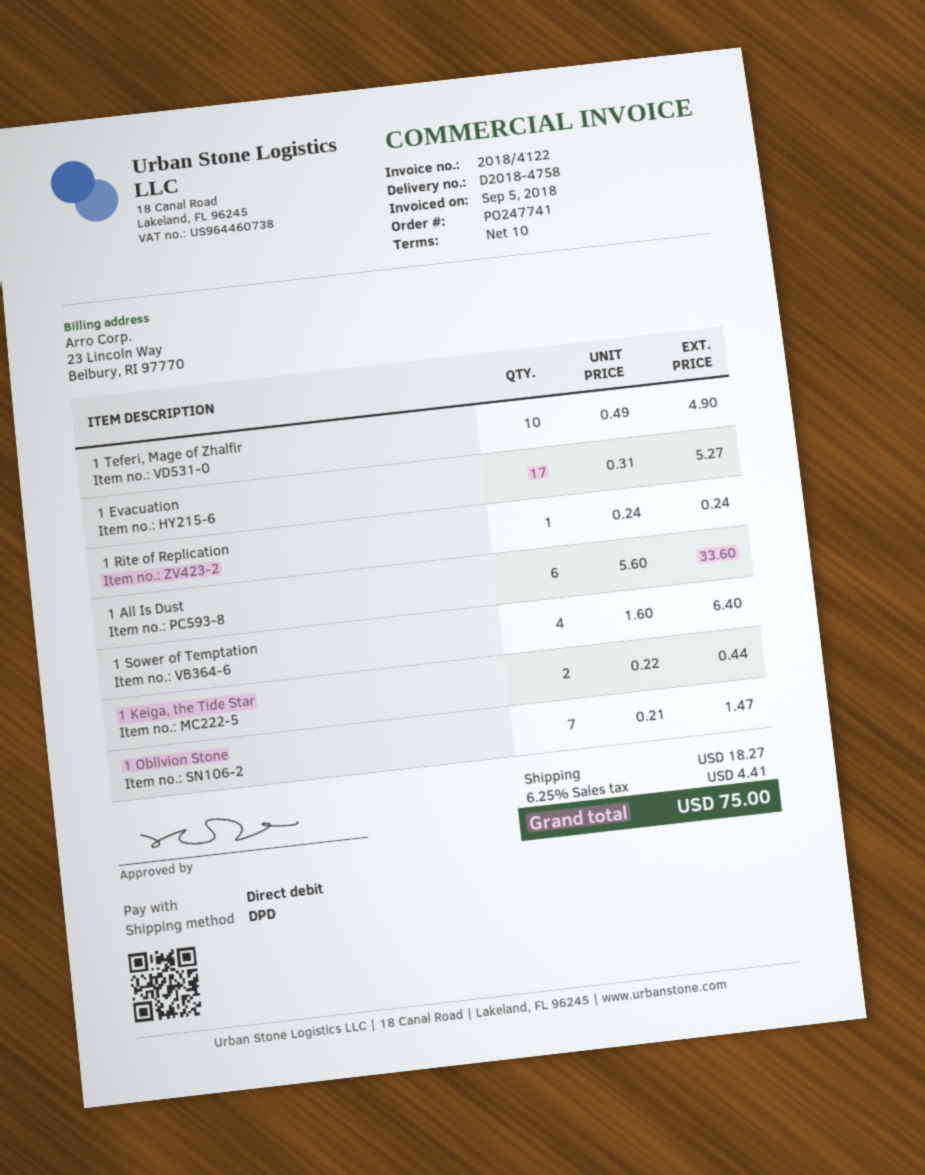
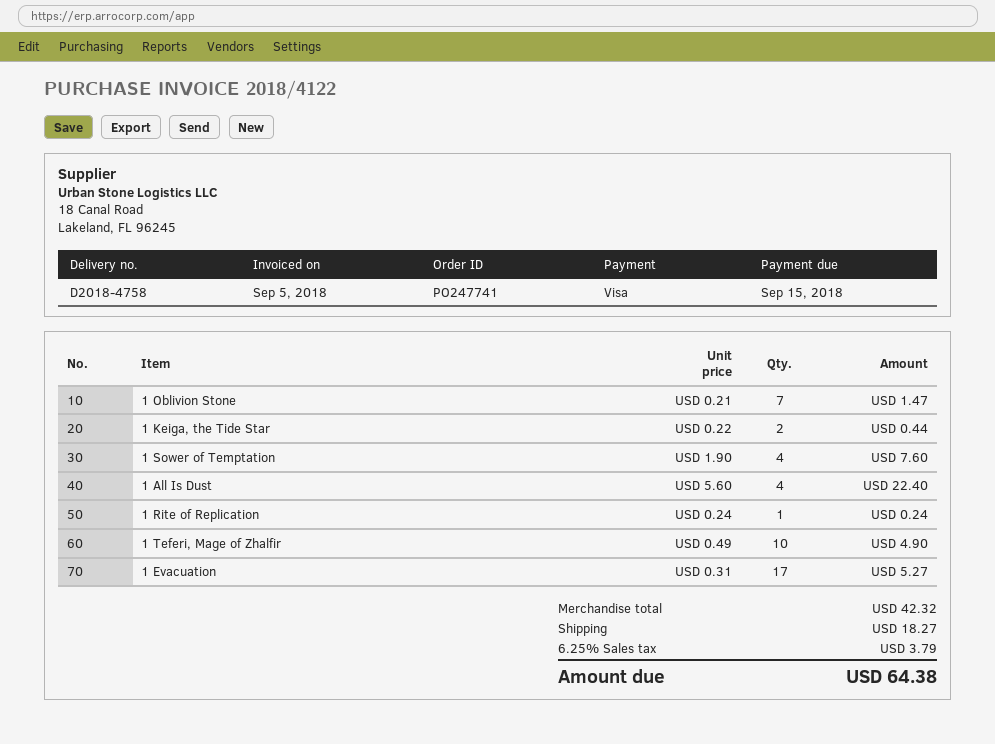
payment method: direct debit -> Visa
1 All Is Dust: 6 x 5.60 = 33.60 -> 4 x 5.60 = 22.40
1 Sower of Temptation: 4 x 1.60 = 6.40 -> 4 x 1.90 = 7.60
tax: 6.25% = 4.41 -> 6.25% = 3.79
total: 75.00 -> 64.38

